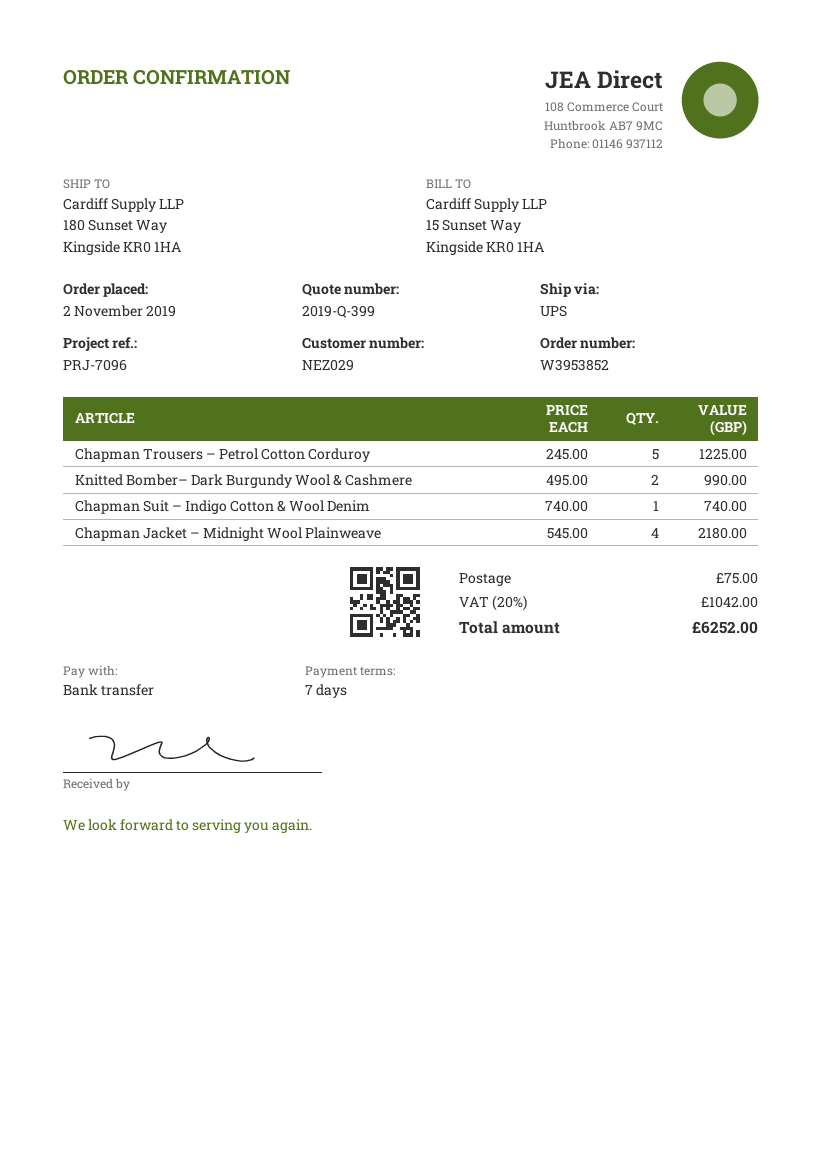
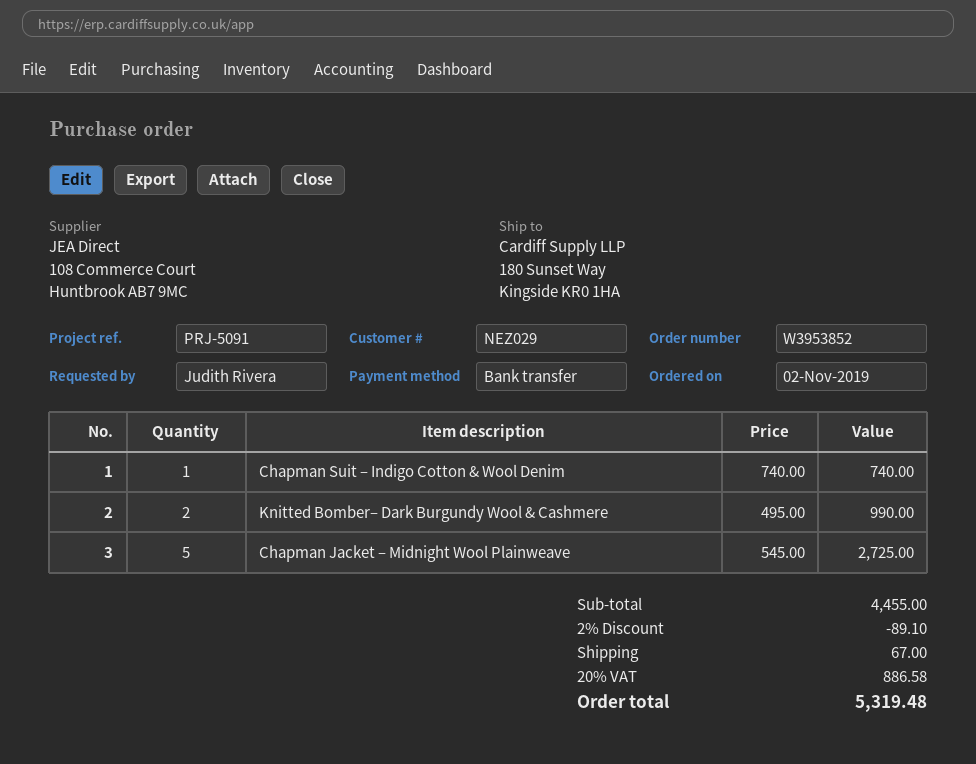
reference: PRJ-7096 -> PRJ-5091
Chapman Trousers – Petrol Cotton Corduroy: 5 x 245.00 = 1225.00 -> none
Chapman Jacket – Midnight Wool Plainweave: 4 x 545.00 = 2180.00 -> 5 x 545.00 = 2725.00
discount: none -> 2% = 89.10
shipping: 75.00 -> 67.00
tax: 20% = 1042.00 -> 20% = 886.58
total: 6252.00 -> 5319.48

